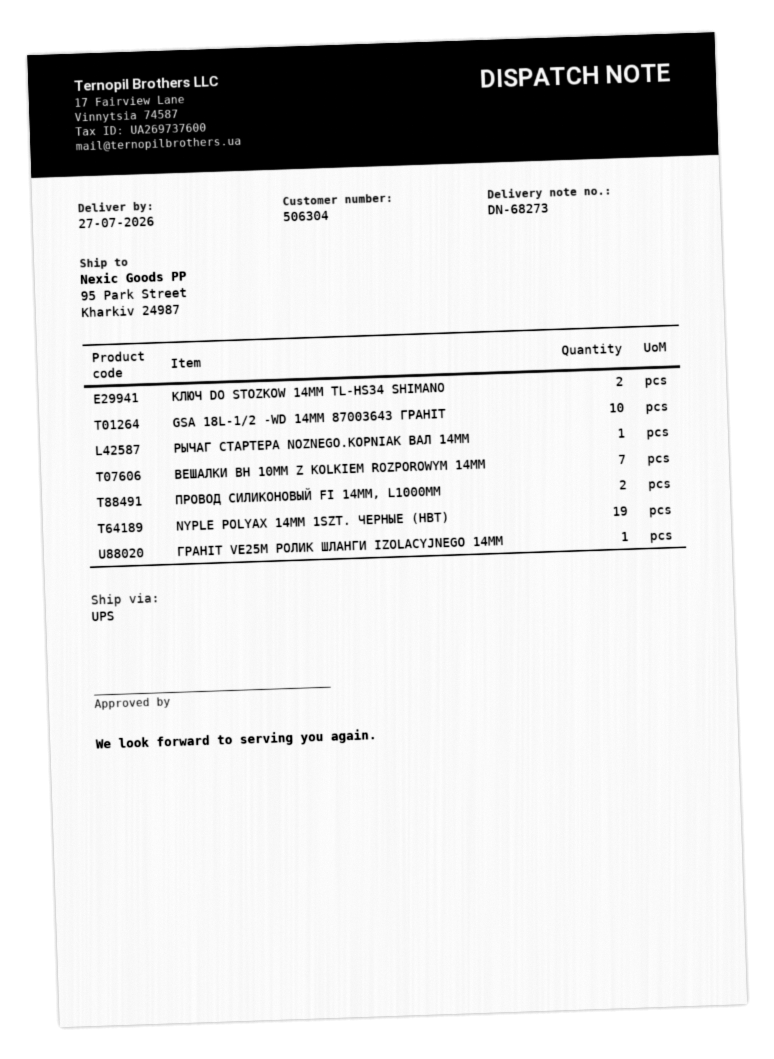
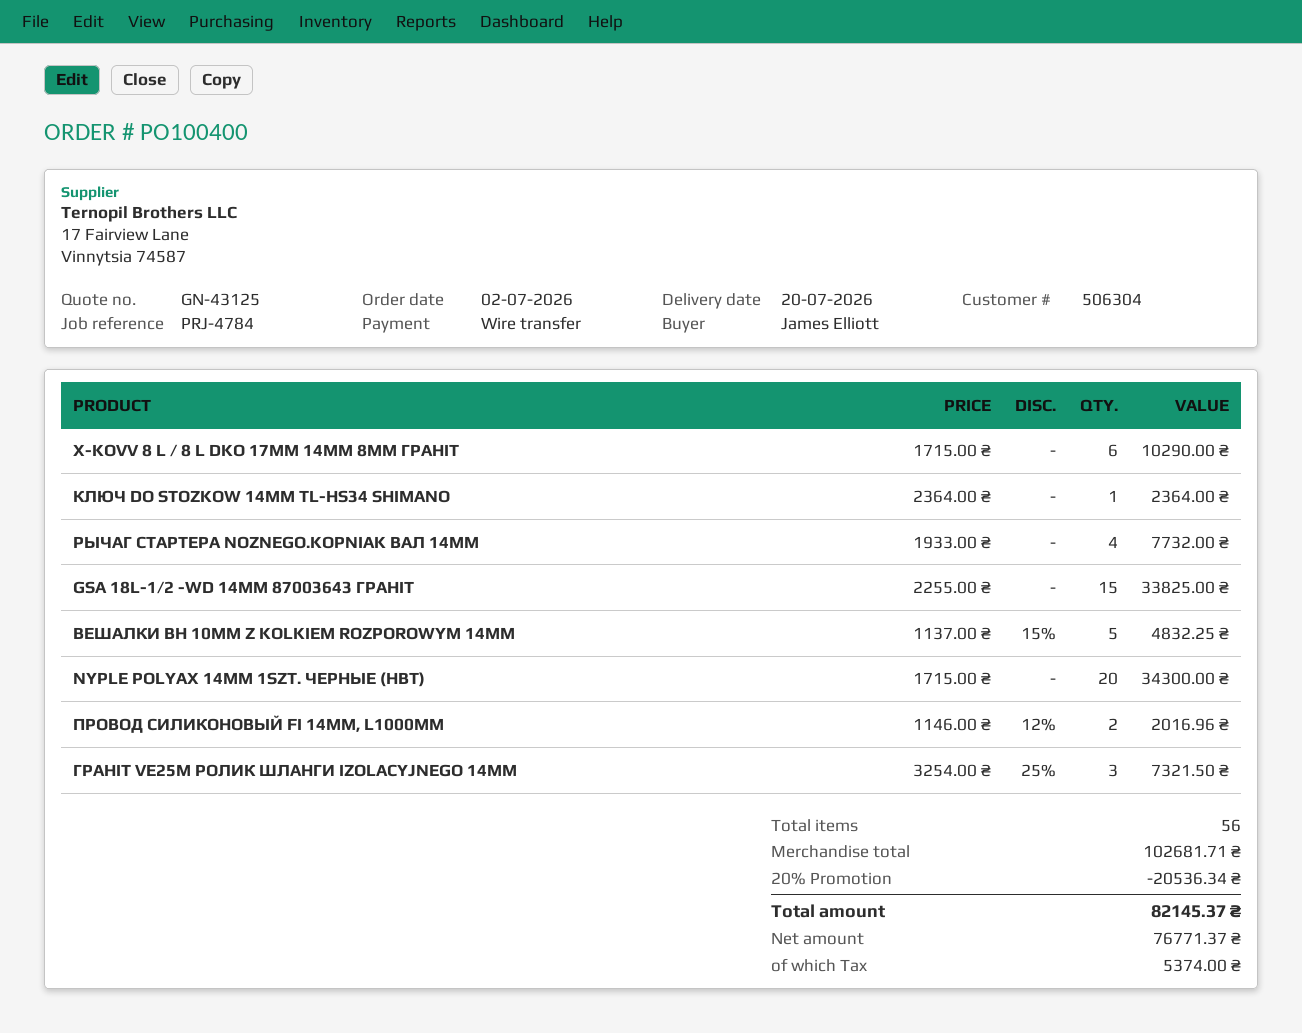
delivery date: 2026-07-27 -> 2026-07-20
КЛЮЧ DO STOZKOW 14MM TL-HS34 SHIMANO: 2 -> 1
GSA 18L-1/2 -WD 14MM 87003643 ГРАНІТ: 10 -> 15
РЫЧАГ СТАРТЕРА NOZNEGO.KOPNIAK ВАЛ 14MM: 1 -> 4
ВЕШАЛКИ BH 10MM Z KOLKIEM ROZPOROWYM 14MM: 7 -> 5
NYPLE POLYAX 14MM 1SZT. ЧЕРНЫЕ (HBT): 19 -> 20
ГРАНІТ VE25M РОЛИК ШЛАНГИ IZOLACYJNEGO 14MM: 1 -> 3
X-KOVV 8 L / 8 L DKO 17MM 14MM 8MM ГРАНІТ: none -> 6

